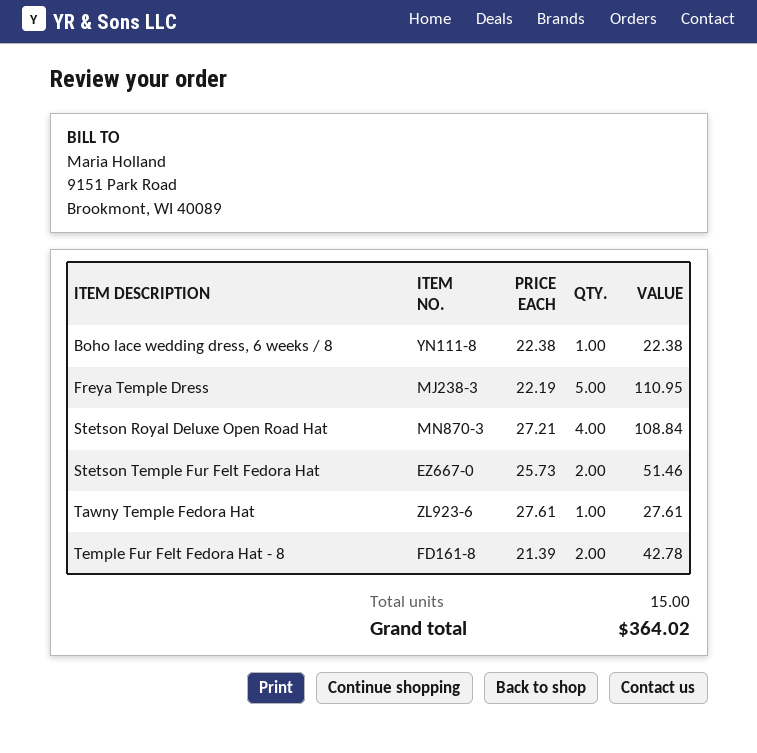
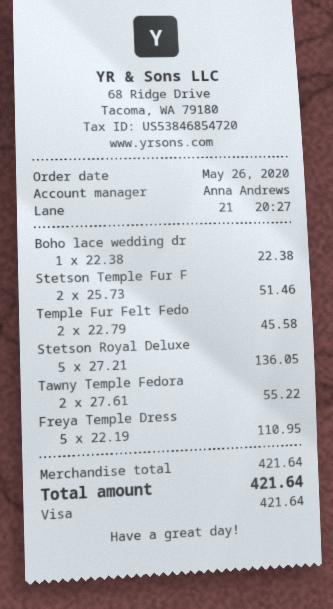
Stetson Royal Deluxe Open Road Hat: 4 x 27.21 = 108.84 -> 5 x 27.21 = 136.05
Tawny Temple Fedora Hat: 1 x 27.61 = 27.61 -> 2 x 27.61 = 55.22
Temple Fur Felt Fedora Hat - 8: 2 x 21.39 = 42.78 -> 2 x 22.79 = 45.58
total: 364.02 -> 421.64

